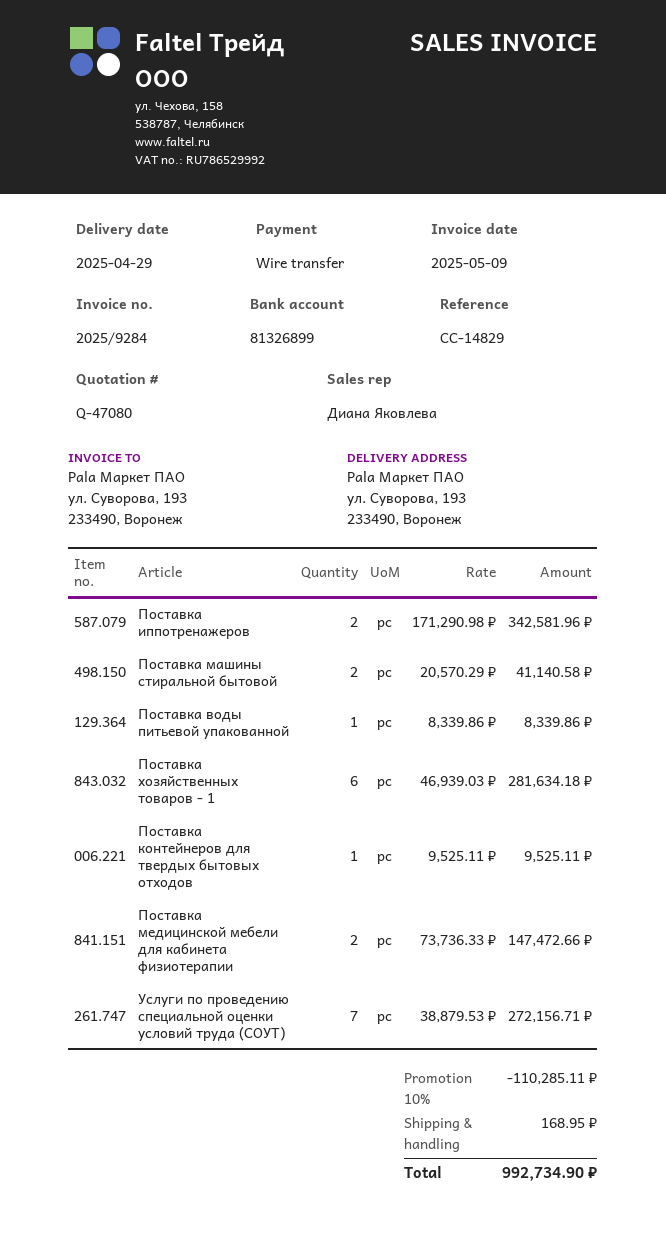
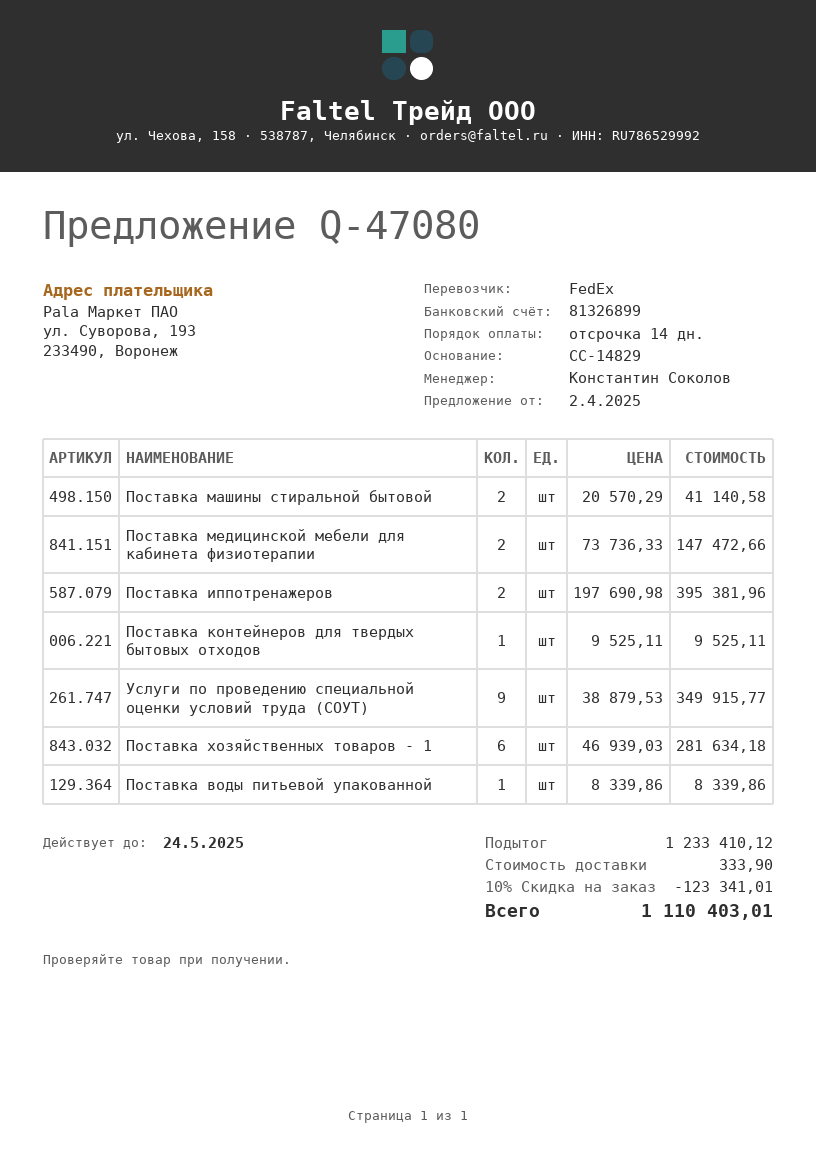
sales rep: Диана Яковлева -> Константин Соколов
Поставка иппотренажеров: 2 x 171290.98 = 342581.96 -> 2 x 197690.98 = 395381.96
Услуги по проведению специальной оценки условий труда (СОУТ): 7 x 38879.53 = 272156.71 -> 9 x 38879.53 = 349915.77
discount: 10% = 110285.11 -> 10% = 123341.01
shipping: 168.95 -> 333.90
total: 992734.90 -> 1110403.01

